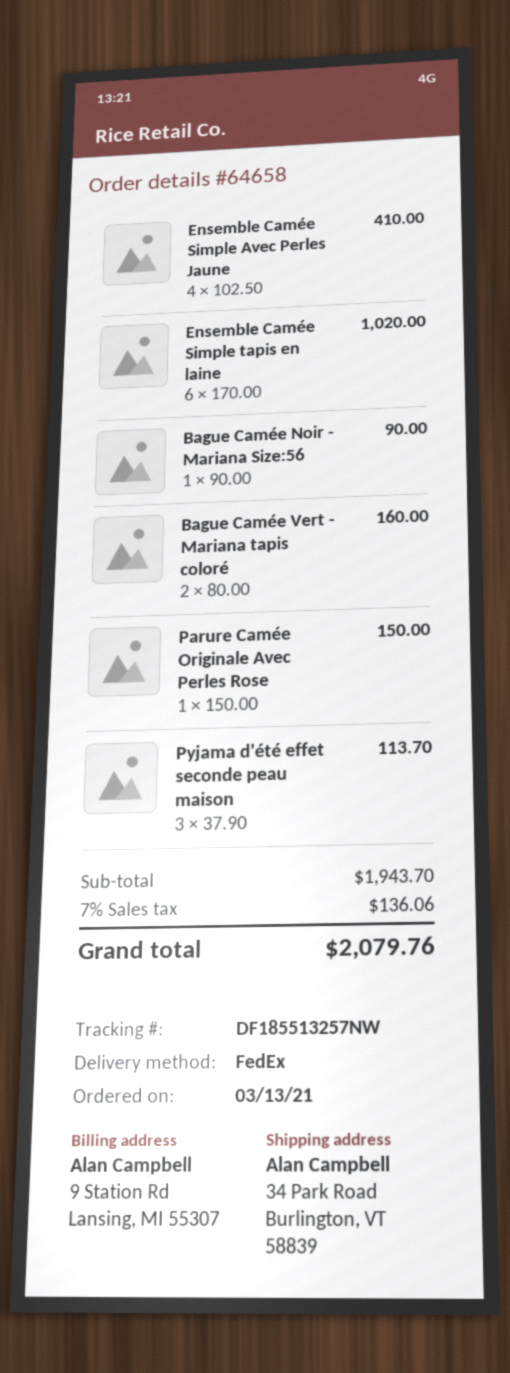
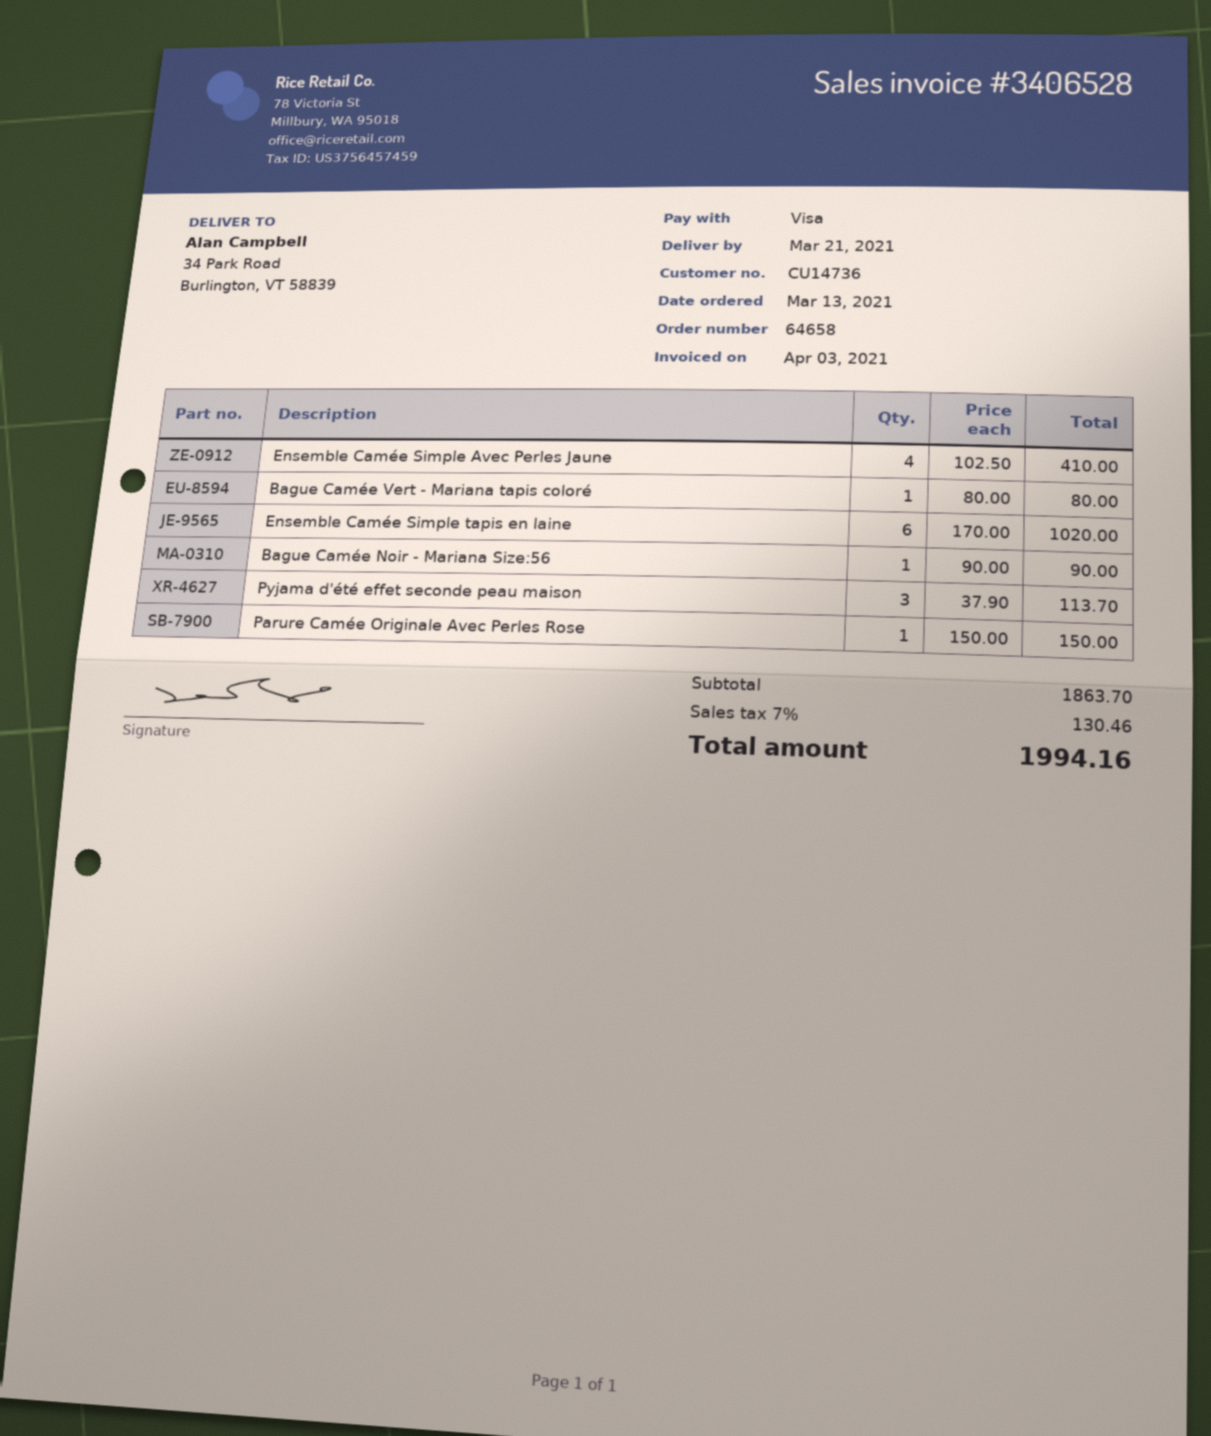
Bague Camée Vert - Mariana tapis coloré: 2 x 80.00 = 160.00 -> 1 x 80.00 = 80.00
subtotal: 1943.70 -> 1863.70
tax: 7% = 136.06 -> 7% = 130.46
total: 2079.76 -> 1994.16

